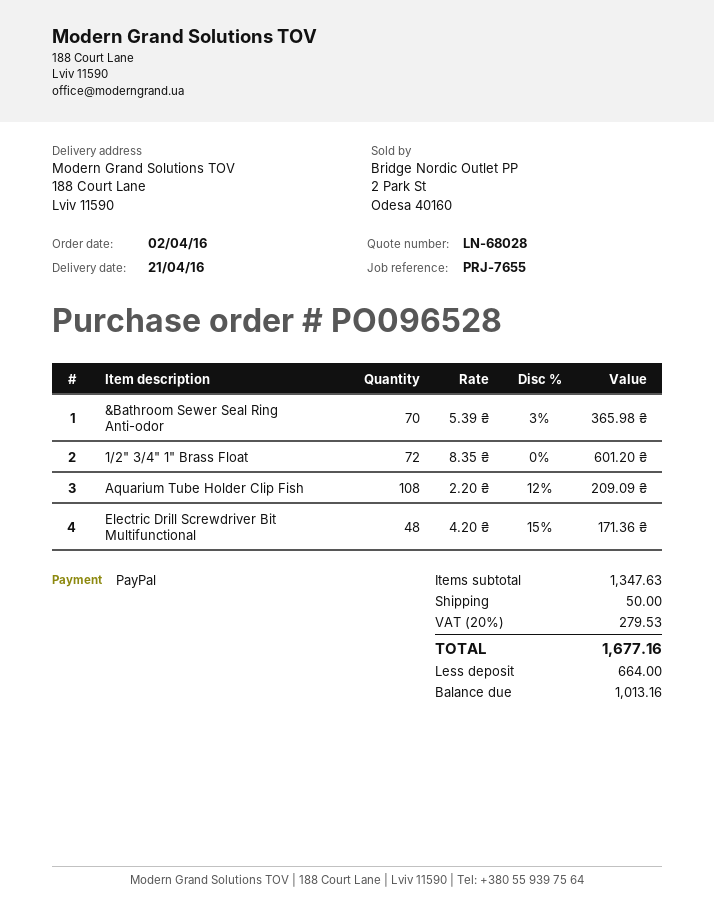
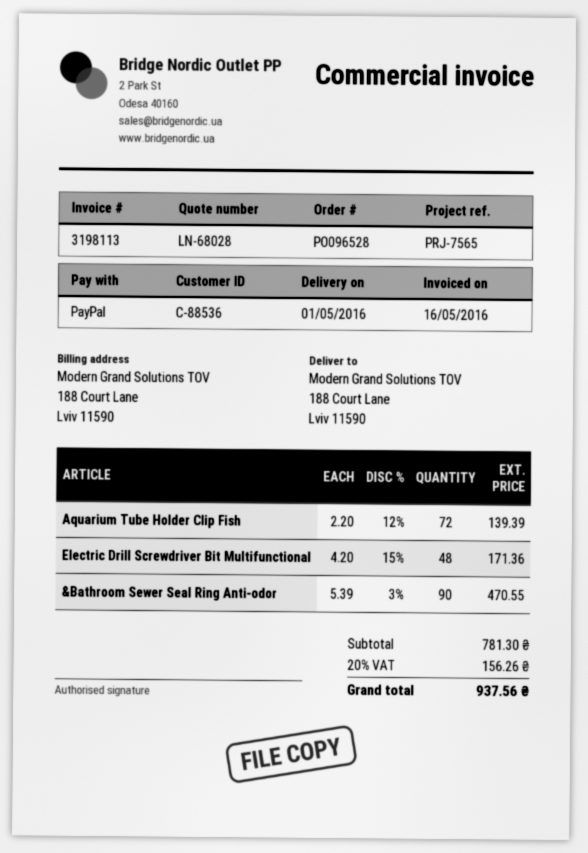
delivery date: 2016-04-21 -> 2016-05-01
reference: PRJ-7655 -> PRJ-7565
&Bathroom Sewer Seal Ring Anti-odor: 70 x 5.39 - 3% = 365.98 -> 90 x 5.39 - 3% = 470.55
1/2" 3/4" 1" Brass Float: 72 x 8.35 = 601.20 -> none
Aquarium Tube Holder Clip Fish: 108 x 2.20 - 12% = 209.09 -> 72 x 2.20 - 12% = 139.39
subtotal: 1347.63 -> 781.30
shipping: 50.00 -> none
tax: 20% = 279.53 -> 20% = 156.26
total: 1677.16 -> 937.56

